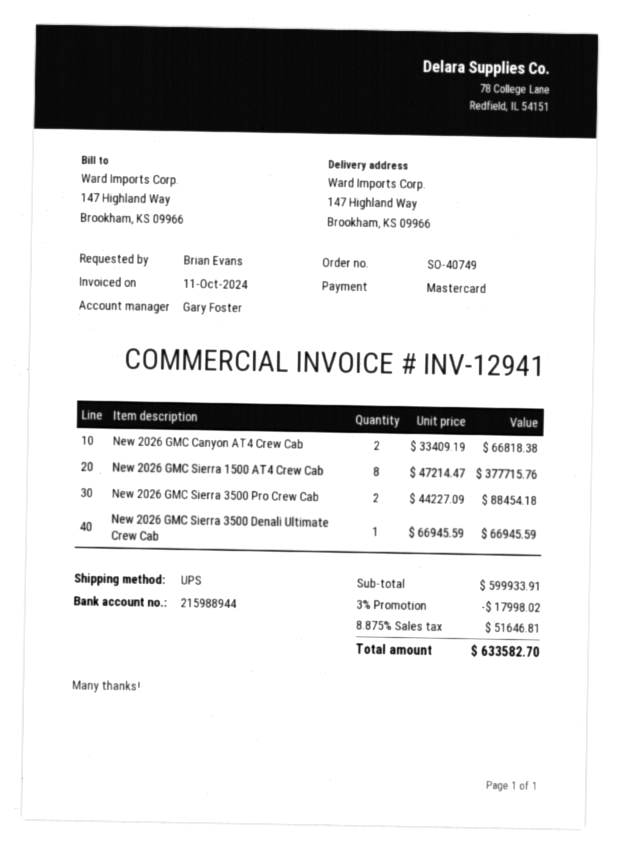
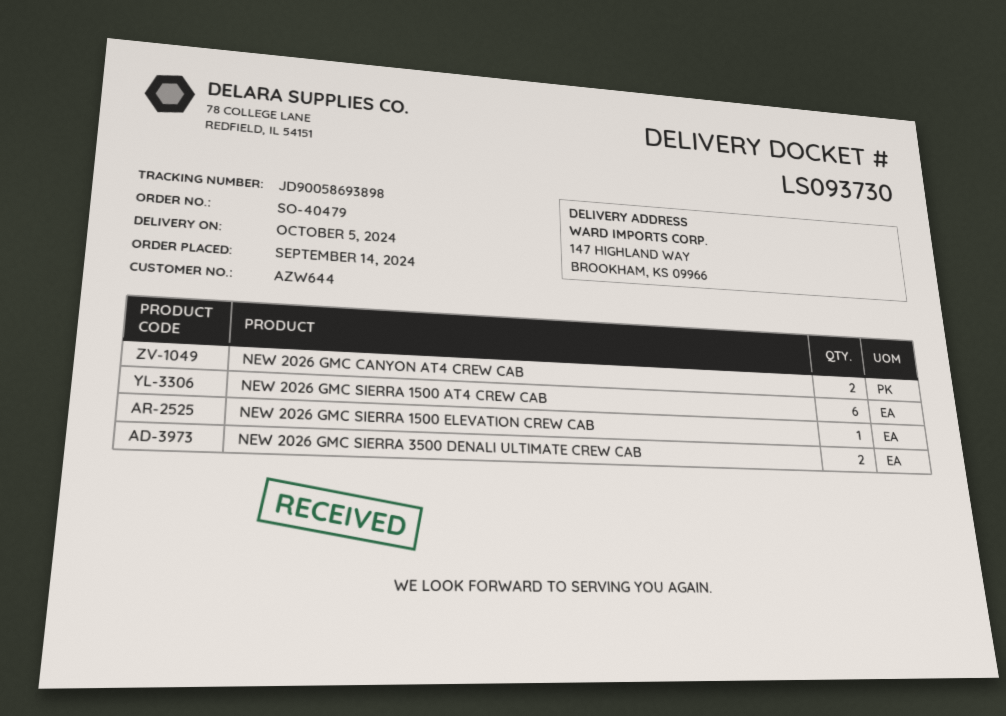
order number: SO-40749 -> SO-40479
New 2026 GMC Sierra 1500 AT4 Crew Cab: 8 -> 6
New 2026 GMC Sierra 3500 Pro Crew Cab: 2 -> none
New 2026 GMC Sierra 3500 Denali Ultimate Crew Cab: 1 -> 2
NEW 2026 GMC SIERRA 1500 ELEVATION CREW CAB: none -> 1

